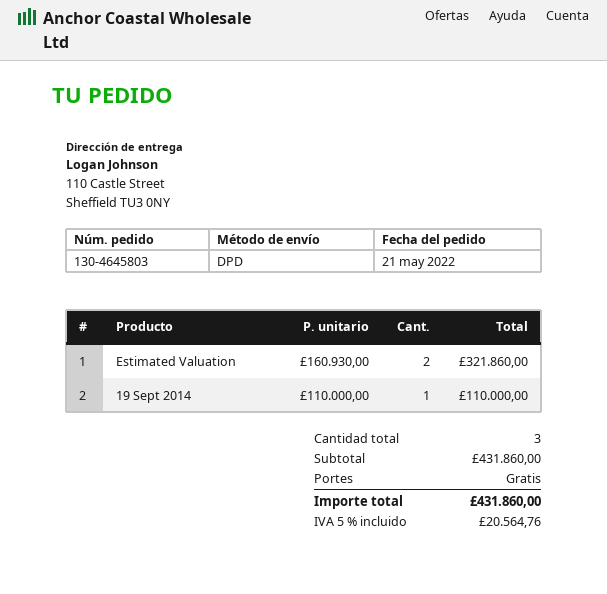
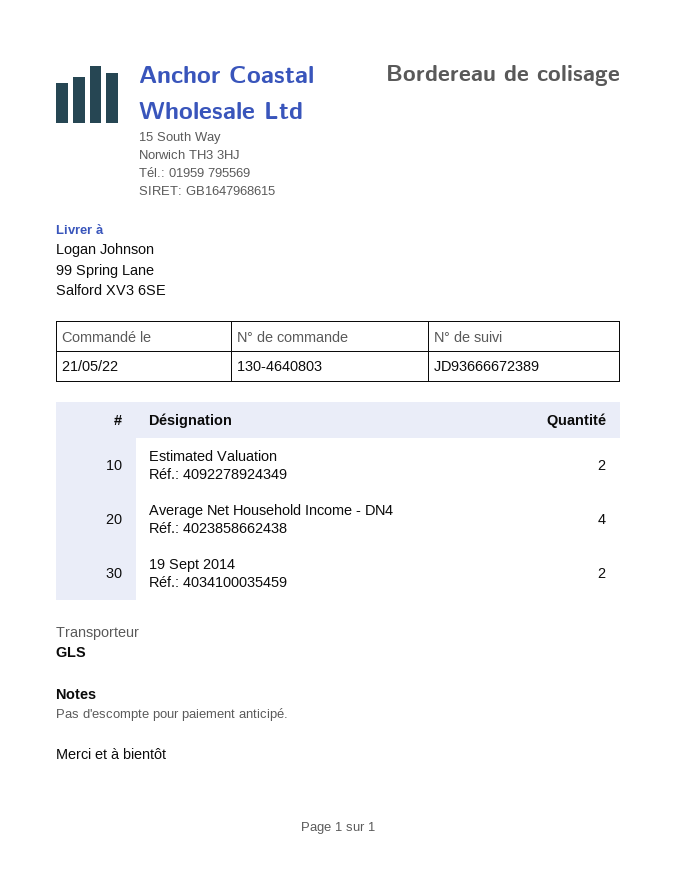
order number: 130-4645803 -> 130-4640803
shipping method: DPD -> GLS
ship to: 110 Castle Street, Sheffield TU3 0NY -> 99 Spring Lane, Salford XV3 6SE
19 Sept 2014: 1 -> 2
Average Net Household Income - DN4: none -> 4

